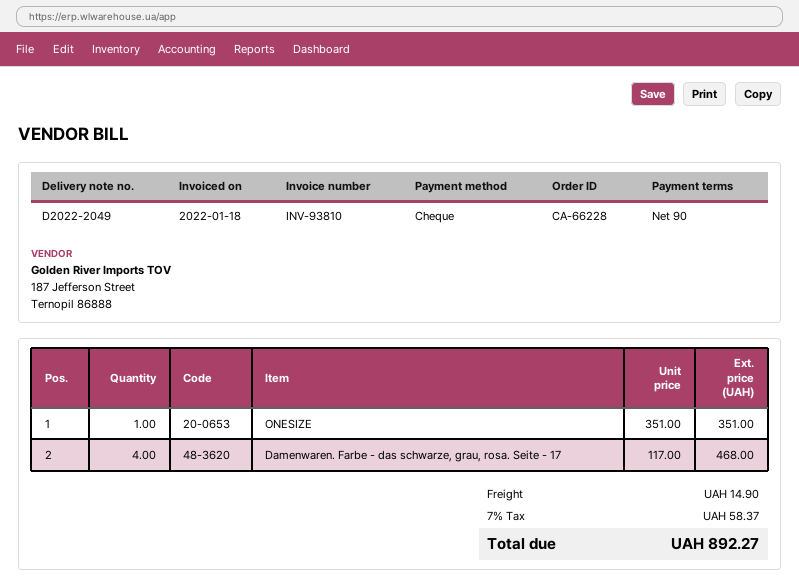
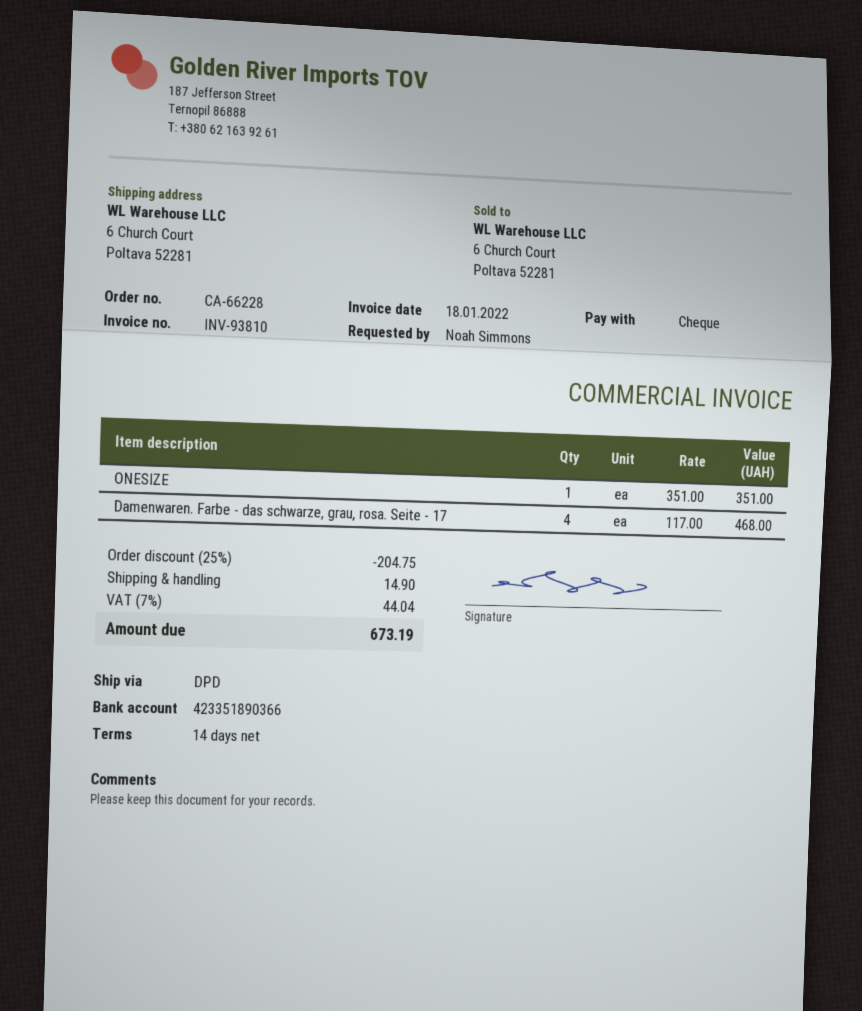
payment terms: 90 days -> 14 days
discount: none -> 25% = 204.75
tax: 7% = 58.37 -> 7% = 44.04
total: 892.27 -> 673.19

